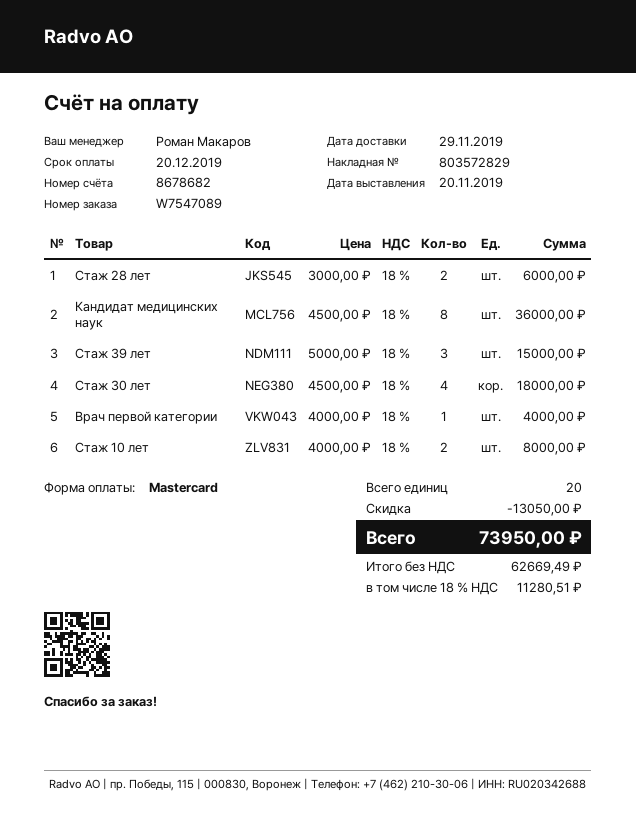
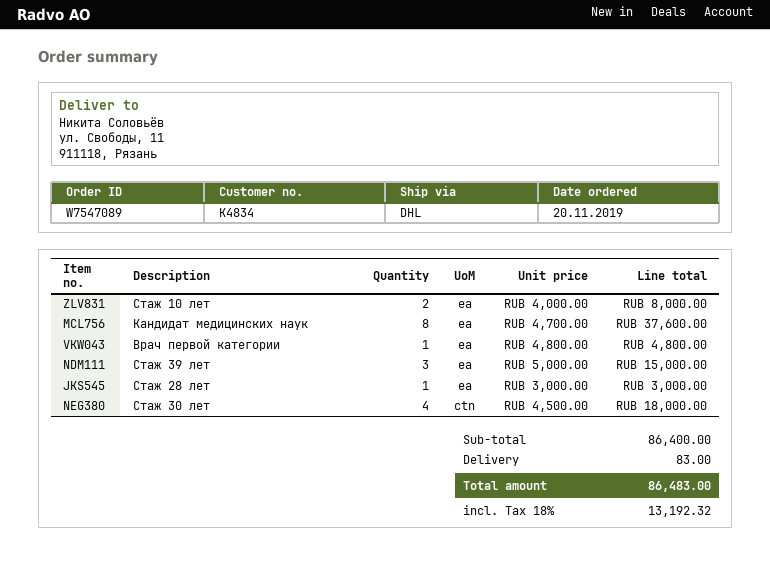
Стаж 28 лет: 2 x 3000.00 = 6000.00 -> 1 x 3000.00 = 3000.00
Кандидат медицинских наук: 8 x 4500.00 = 36000.00 -> 8 x 4700.00 = 37600.00
Врач первой категории: 1 x 4000.00 = 4000.00 -> 1 x 4800.00 = 4800.00
discount: 13050.00 -> none
shipping: none -> 83.00
tax: 18% = 11280.51 -> 18% = 13192.32
total: 73950.00 -> 86483.00

